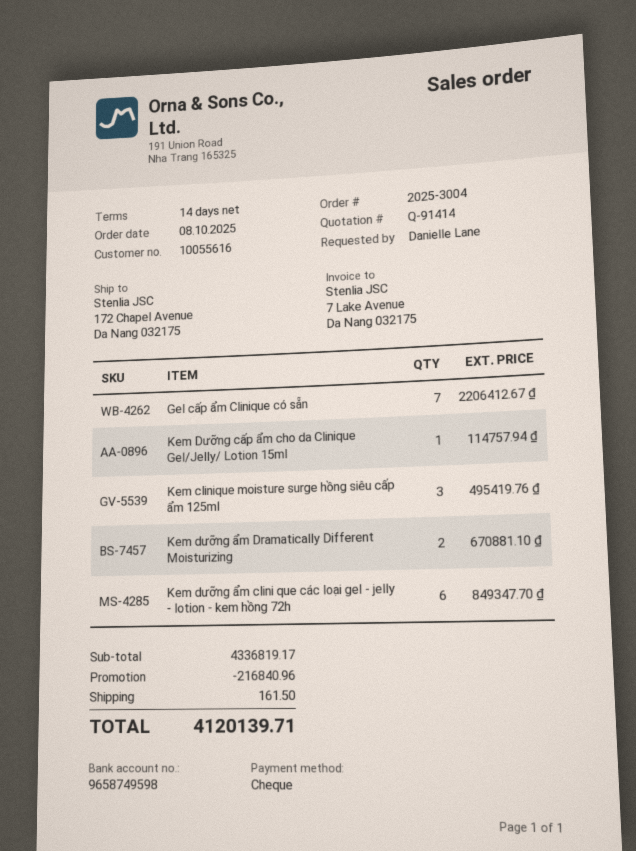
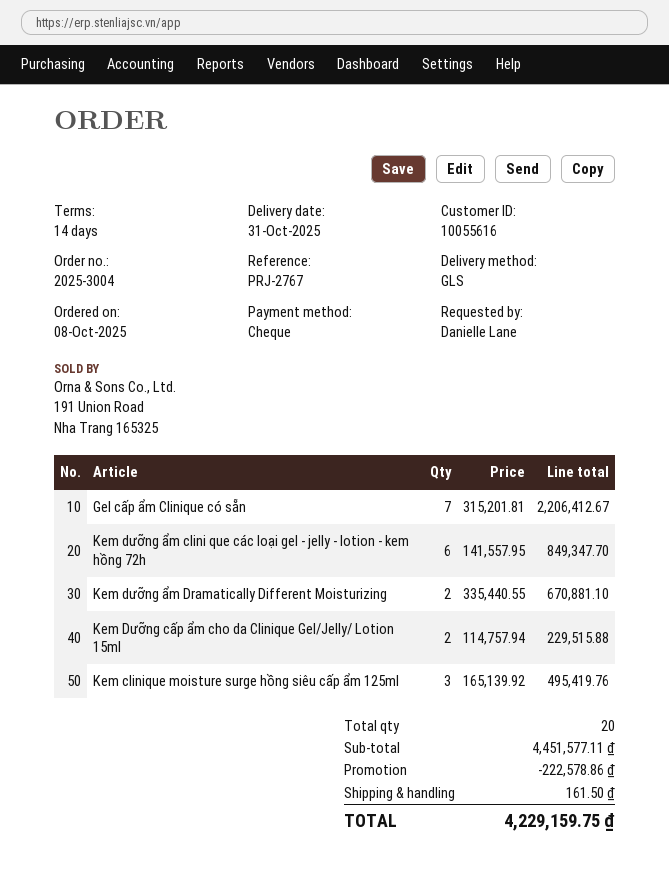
Kem Dưỡng cấp ẩm cho da Clinique Gel/Jelly/ Lotion 15ml: 1 for 114757.94 -> 2 for 229515.88
subtotal: 4336819.17 -> 4451577.11
discount: 216840.96 -> 222578.86
total: 4120139.71 -> 4229159.75

